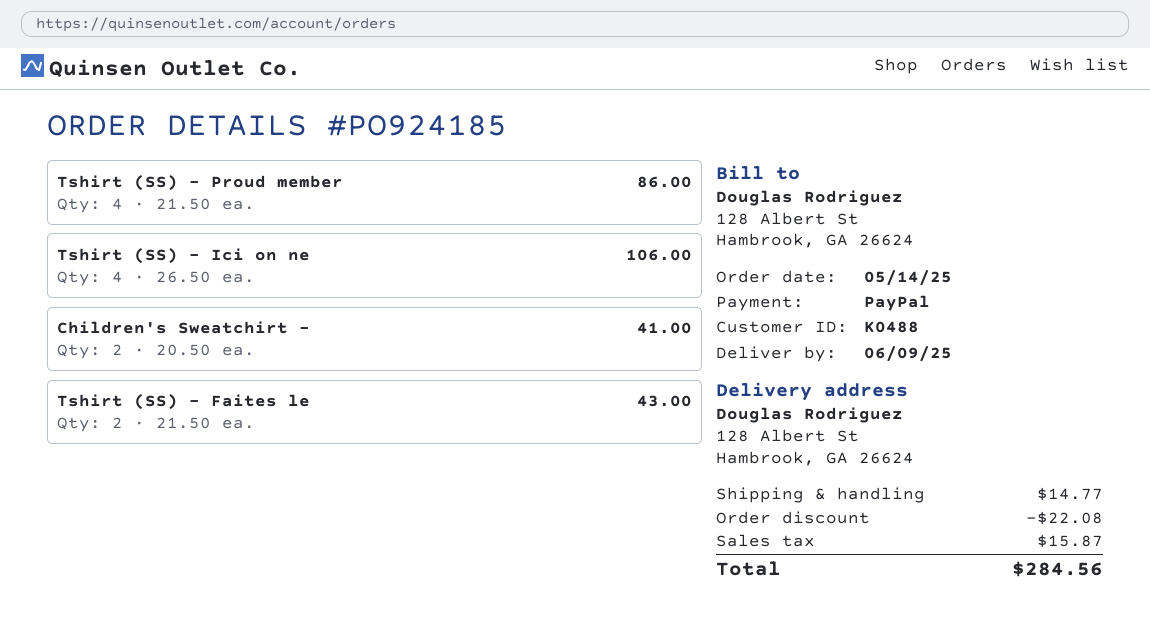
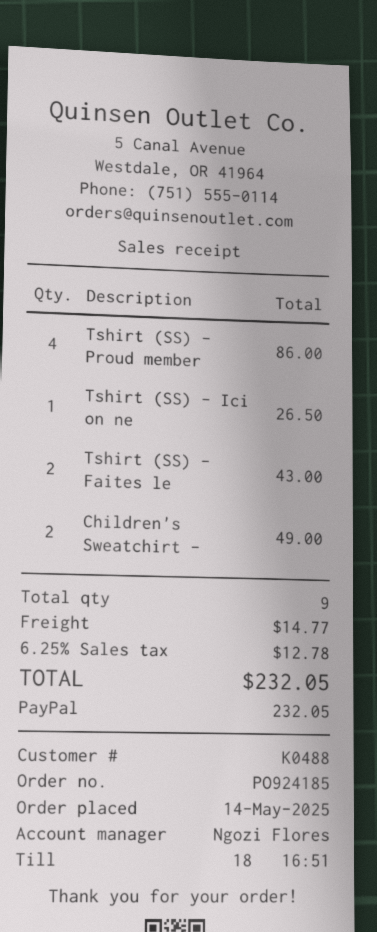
Tshirt (SS) - Ici on ne: 4 for 106.00 -> 1 for 26.50
Children's Sweatchirt -: 2 for 41.00 -> 2 for 49.00
discount: 22.08 -> none
tax: 15.87 -> 12.78
total: 284.56 -> 232.05

